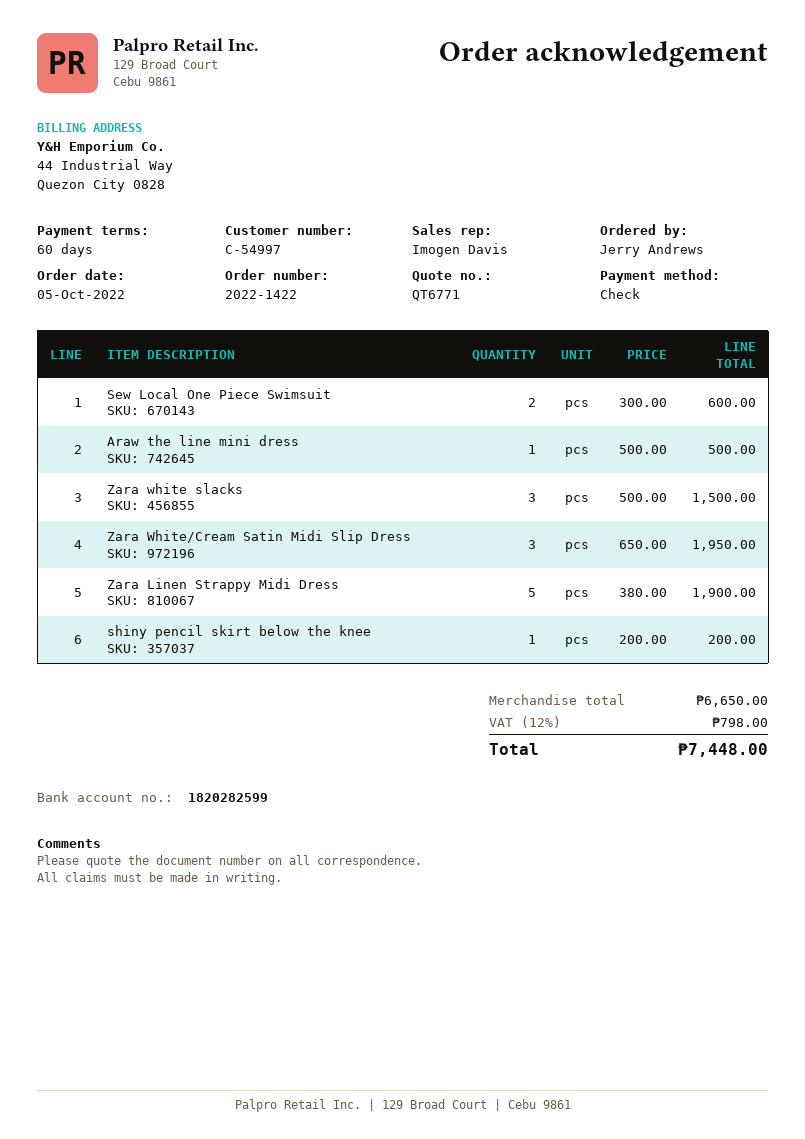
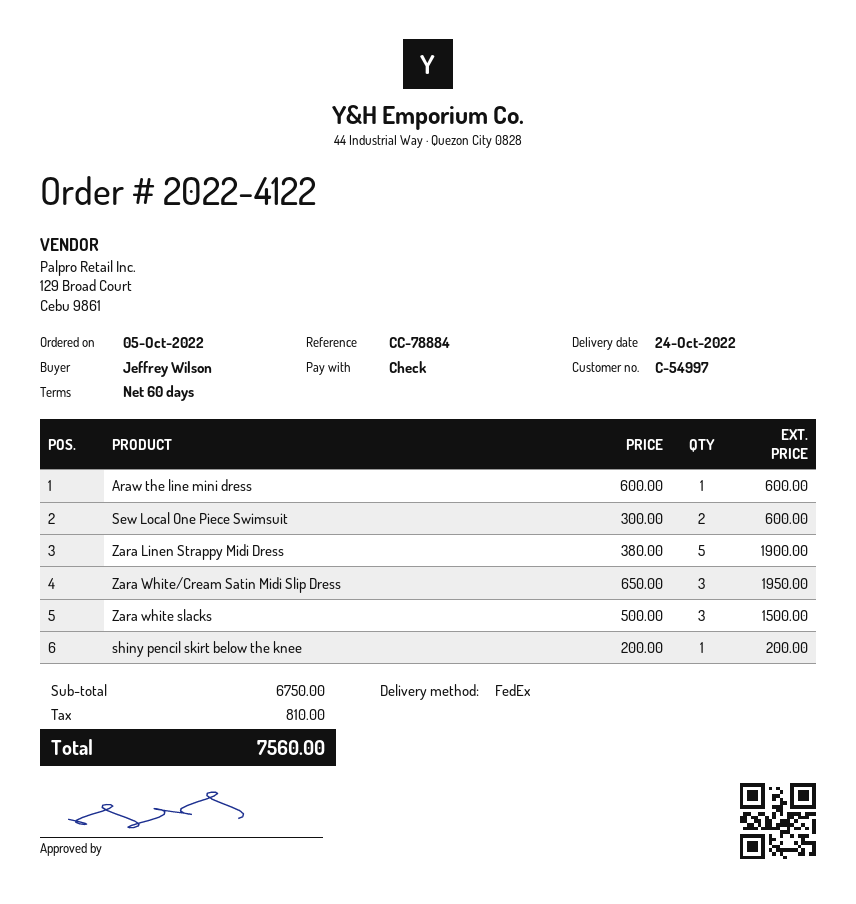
order number: 2022-1422 -> 2022-4122
ordered by: Jerry Andrews -> Jeffrey Wilson
Araw the line mini dress: 1 x 500.00 = 500.00 -> 1 x 600.00 = 600.00
subtotal: 6650.00 -> 6750.00
tax: 798.00 -> 810.00
total: 7448.00 -> 7560.00

